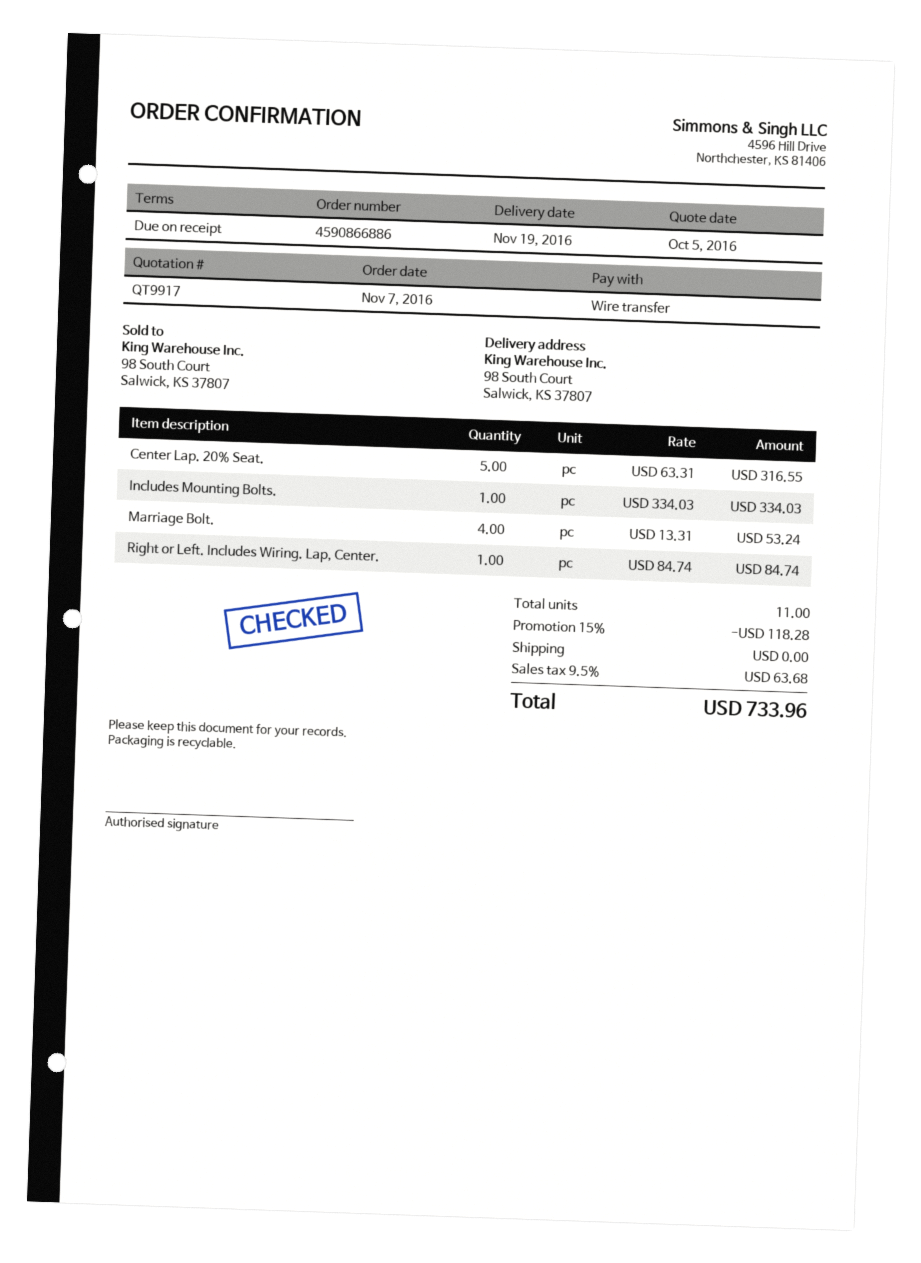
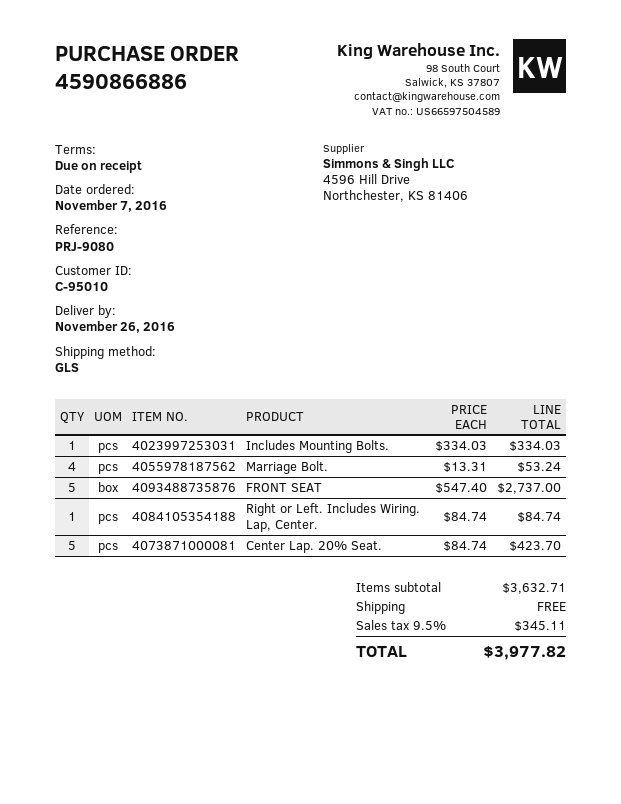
delivery date: 2016-11-19 -> 2016-11-26
Center Lap. 20% Seat.: 5 x 63.31 = 316.55 -> 5 x 84.74 = 423.70
FRONT SEAT: none -> 5 x 547.40 = 2737.00
discount: 15% = 118.28 -> none
tax: 9.5% = 63.68 -> 9.5% = 345.11
total: 733.96 -> 3977.82

